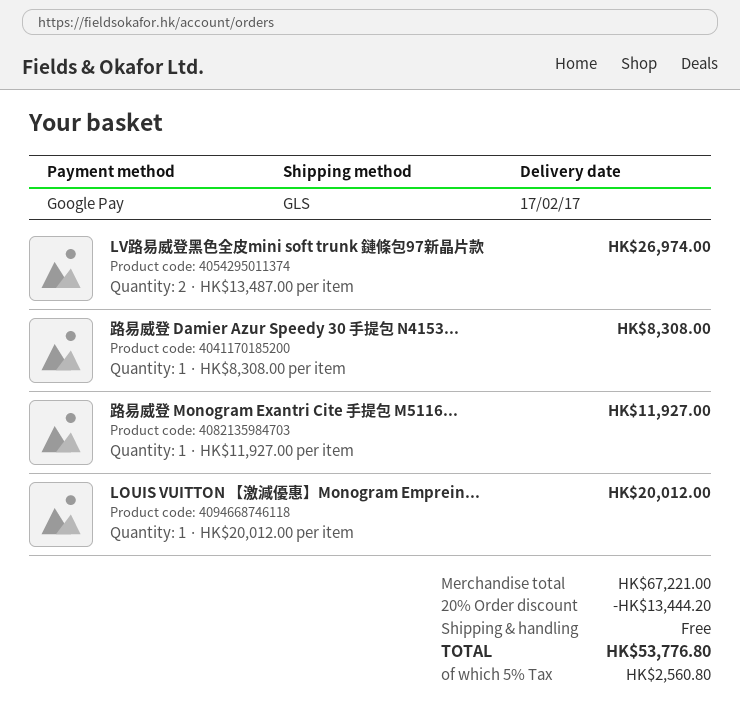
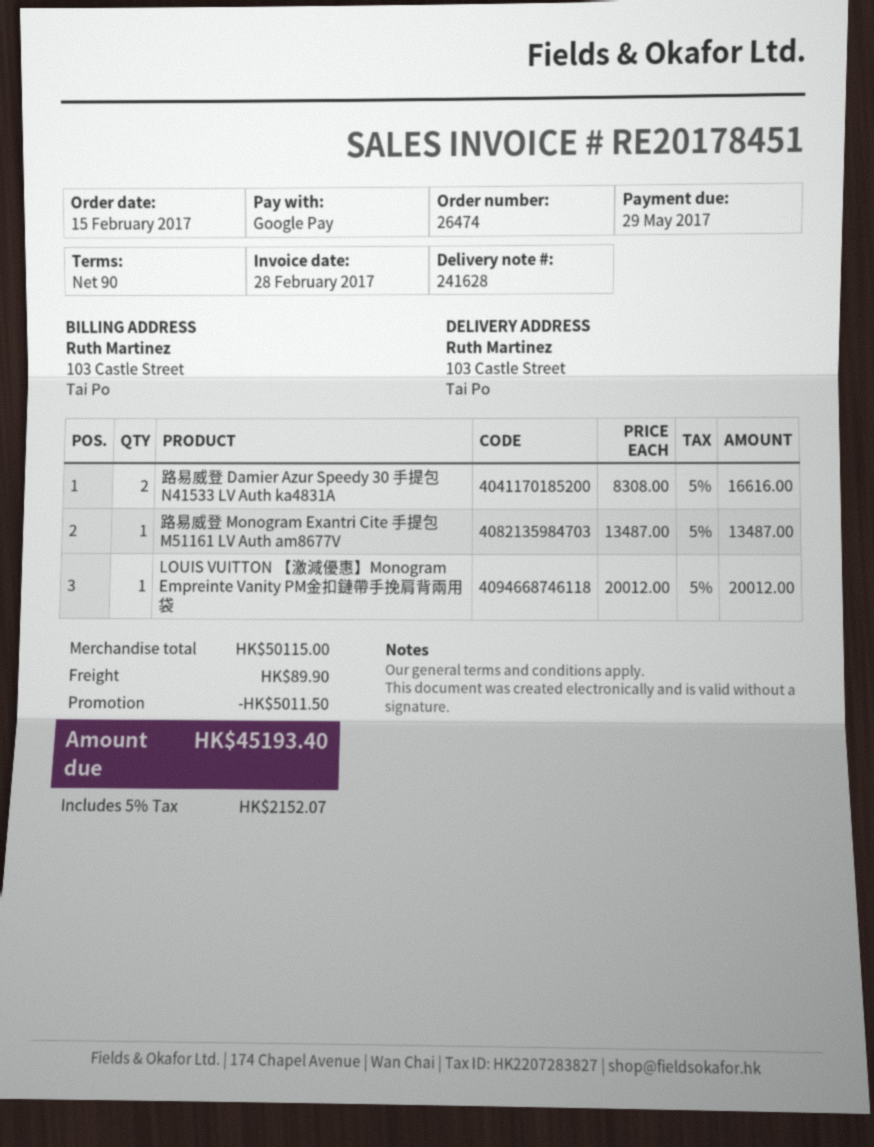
LV路易威登黑色全皮mini soft trunk 鏈條包97新晶片款: 2 x 13487.00 = 26974.00 -> none
路易威登 Damier Azur Speedy 30 手提包 N4153...: 1 x 8308.00 = 8308.00 -> 2 x 8308.00 = 16616.00
路易威登 Monogram Exantri Cite 手提包 M5116...: 1 x 11927.00 = 11927.00 -> 1 x 13487.00 = 13487.00
subtotal: 67221.00 -> 50115.00
discount: 13444.20 -> 5011.50
shipping: 0.00 -> 89.90
tax: 5% = 2560.80 -> 5% = 2152.07
total: 53776.80 -> 45193.40

